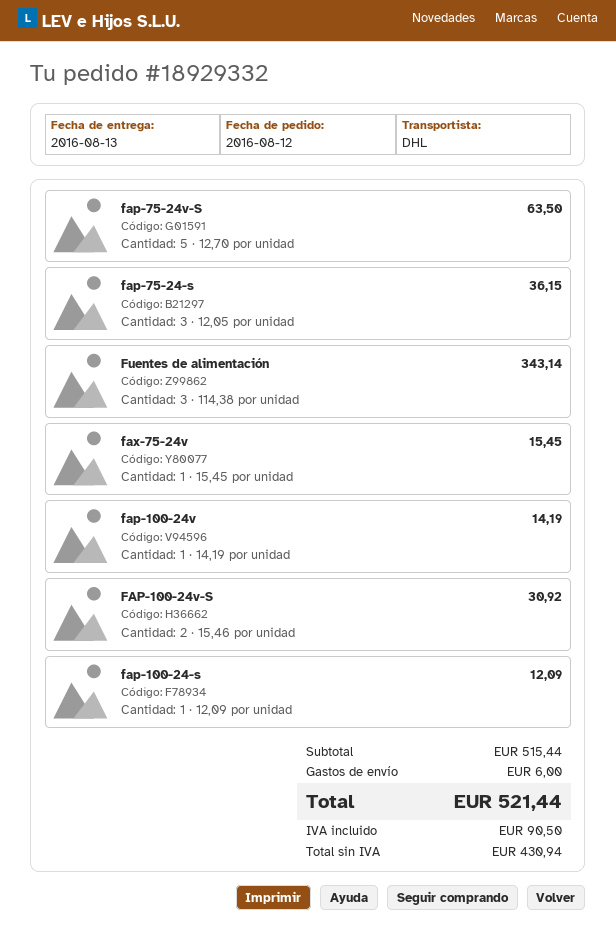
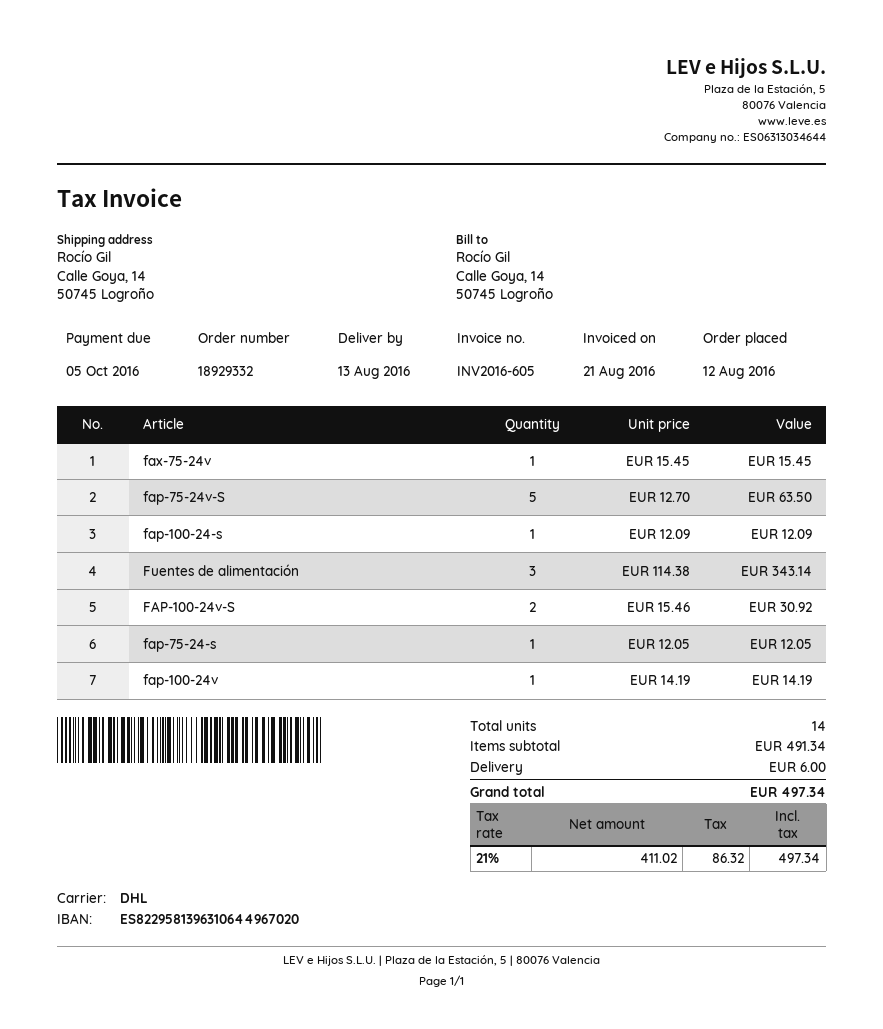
fap-75-24-s: 3 x 12.05 = 36.15 -> 1 x 12.05 = 12.05
subtotal: 515.44 -> 491.34
net: 430.94 -> 411.02
tax: 90.50 -> 86.32
total: 521.44 -> 497.34

